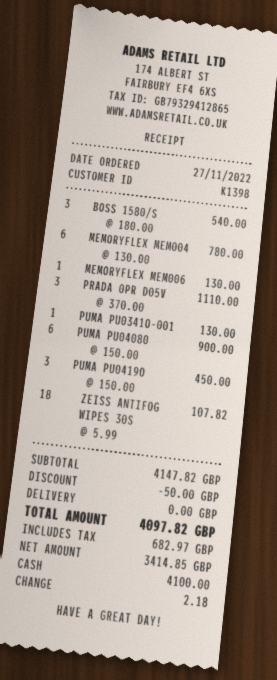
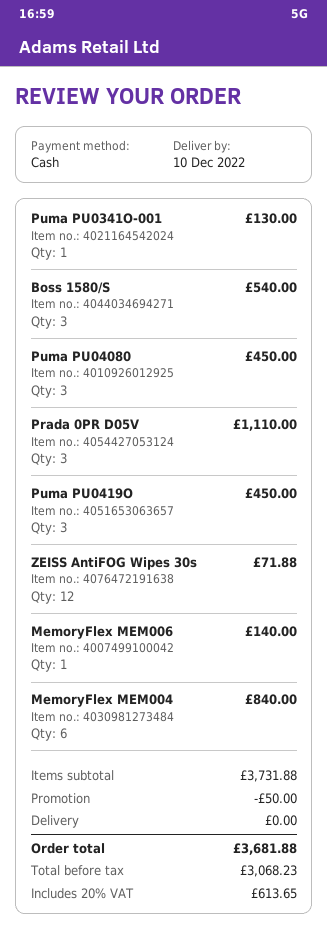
MEMORYFLEX MEM004: 6 for 780.00 -> 6 for 840.00
MEMORYFLEX MEM006: 1 for 130.00 -> 1 for 140.00
PUMA PU04080: 6 for 900.00 -> 3 for 450.00
ZEISS ANTIFOG WIPES 30S: 18 for 107.82 -> 12 for 71.88
subtotal: 4147.82 -> 3731.88
net: 3414.85 -> 3068.23
tax: 682.97 -> 613.65
total: 4097.82 -> 3681.88

